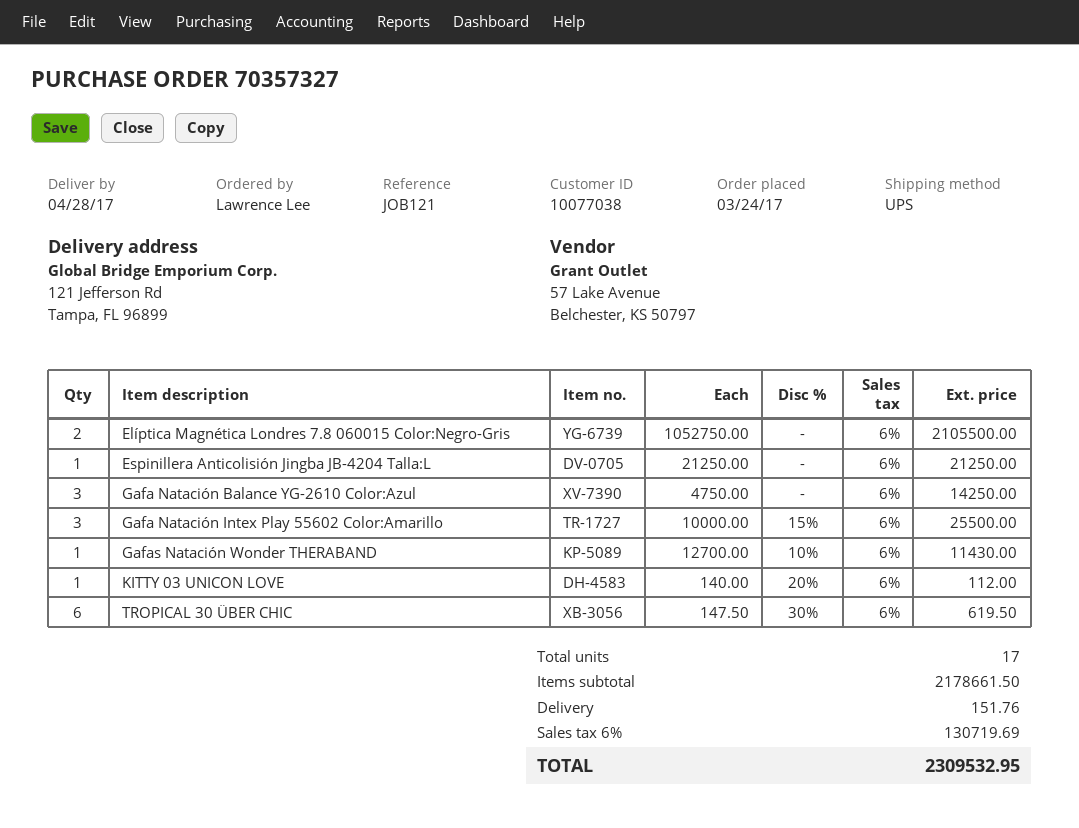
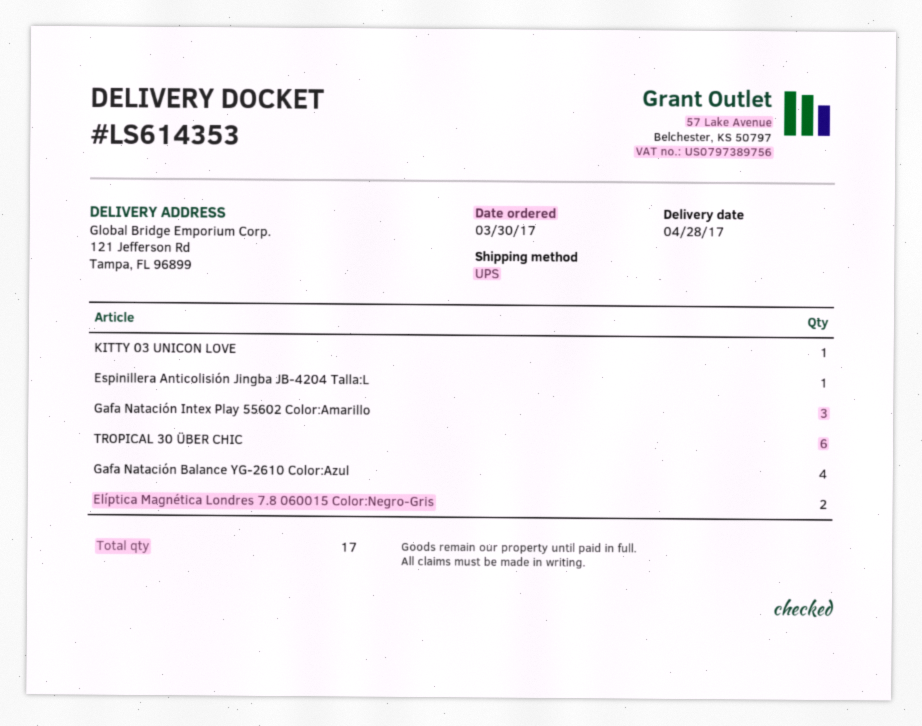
order date: 2017-03-24 -> 2017-03-30
Gafa Natación Balance YG-2610 Color:Azul: 3 -> 4
Gafas Natación Wonder THERABAND: 1 -> none

